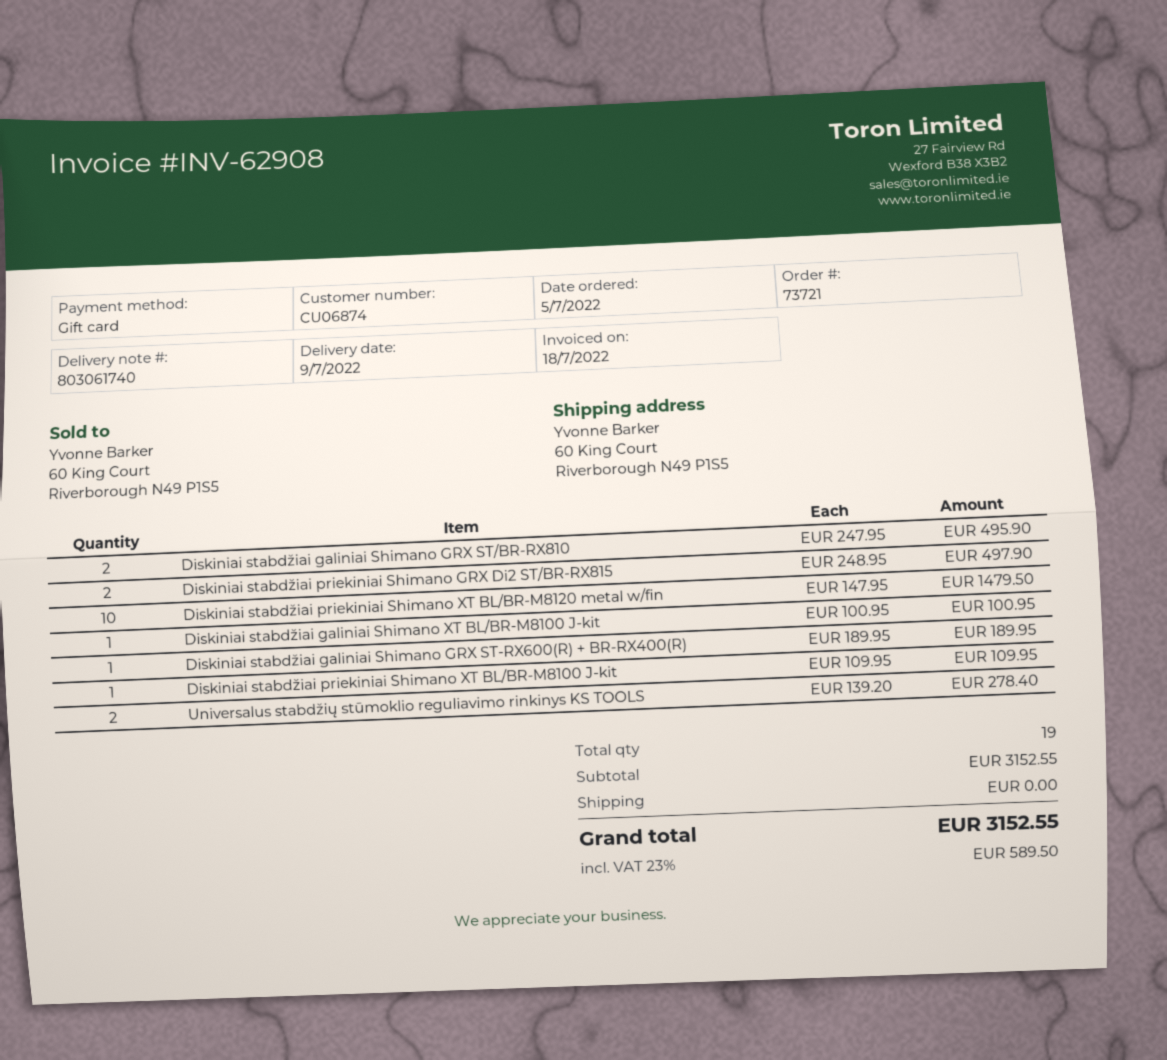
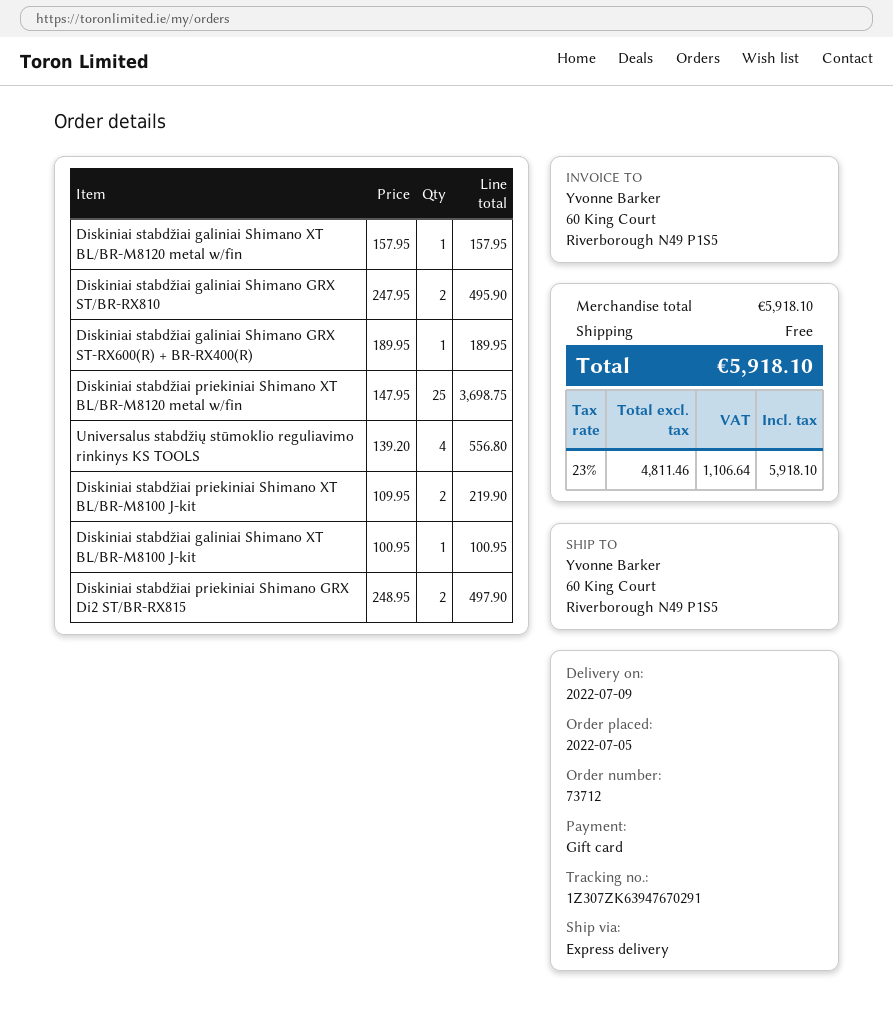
order number: 73721 -> 73712
Diskiniai stabdžiai priekiniai Shimano XT BL/BR-M8120 metal w/fin: 10 x 147.95 = 1479.50 -> 25 x 147.95 = 3698.75
Diskiniai stabdžiai priekiniai Shimano XT BL/BR-M8100 J-kit: 1 x 109.95 = 109.95 -> 2 x 109.95 = 219.90
Universalus stabdžių stūmoklio reguliavimo rinkinys KS TOOLS: 2 x 139.20 = 278.40 -> 4 x 139.20 = 556.80
Diskiniai stabdžiai galiniai Shimano XT BL/BR-M8120 metal w/fin: none -> 1 x 157.95 = 157.95
subtotal: 3152.55 -> 5918.10
tax: 23% = 589.50 -> 23% = 1106.64
total: 3152.55 -> 5918.10

